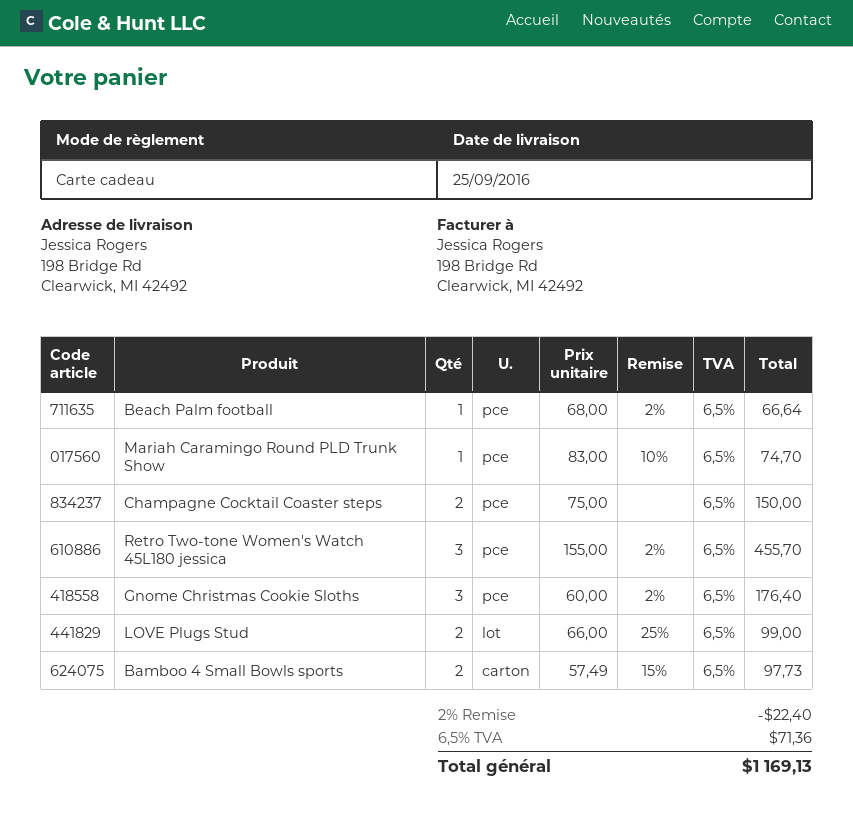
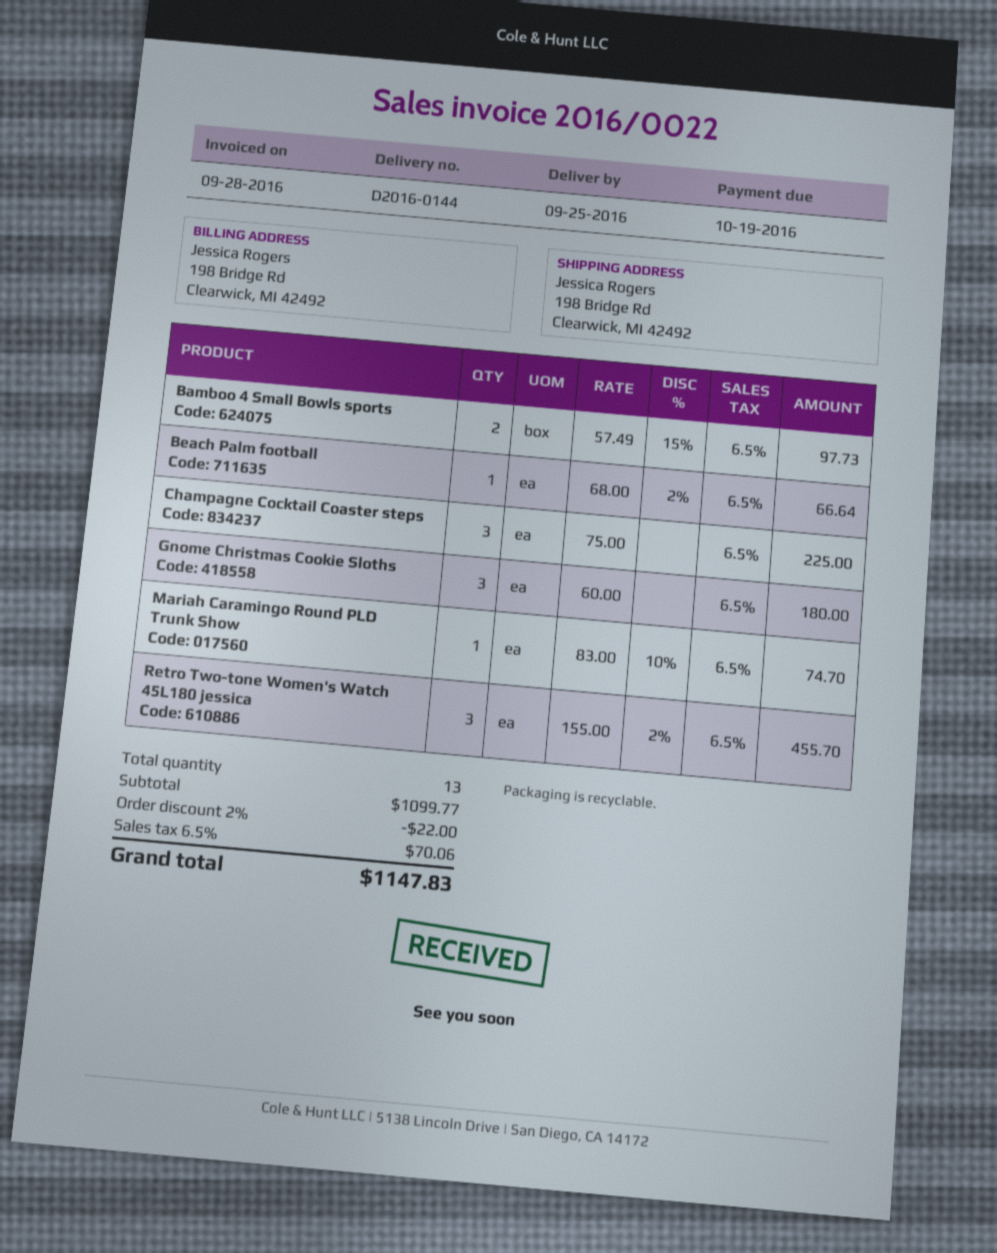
Champagne Cocktail Coaster steps: 2 x 75.00 = 150.00 -> 3 x 75.00 = 225.00
Gnome Christmas Cookie Sloths: 3 x 60.00 - 2% = 176.40 -> 3 x 60.00 = 180.00
LOVE Plugs Stud: 2 x 66.00 - 25% = 99.00 -> none
discount: 2% = 22.40 -> 2% = 22.00
tax: 6.5% = 71.36 -> 6.5% = 70.06
total: 1169.13 -> 1147.83

